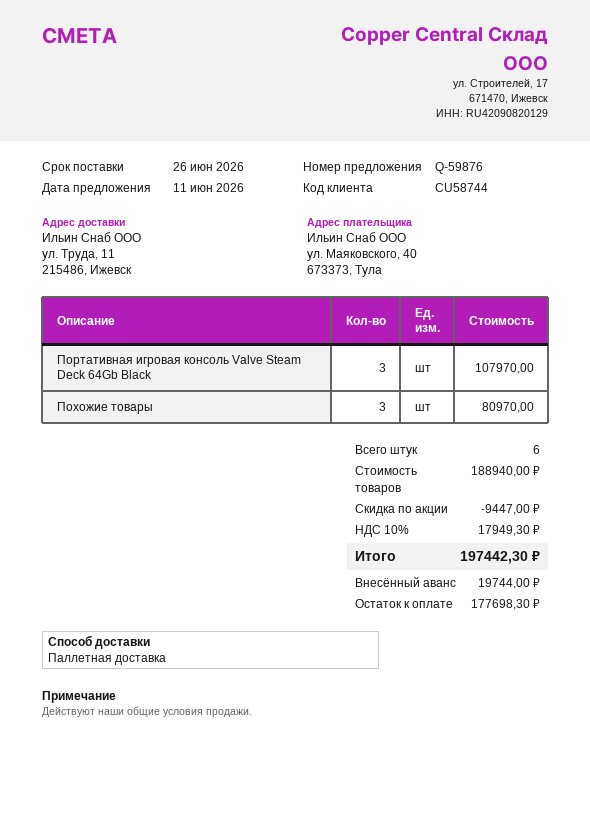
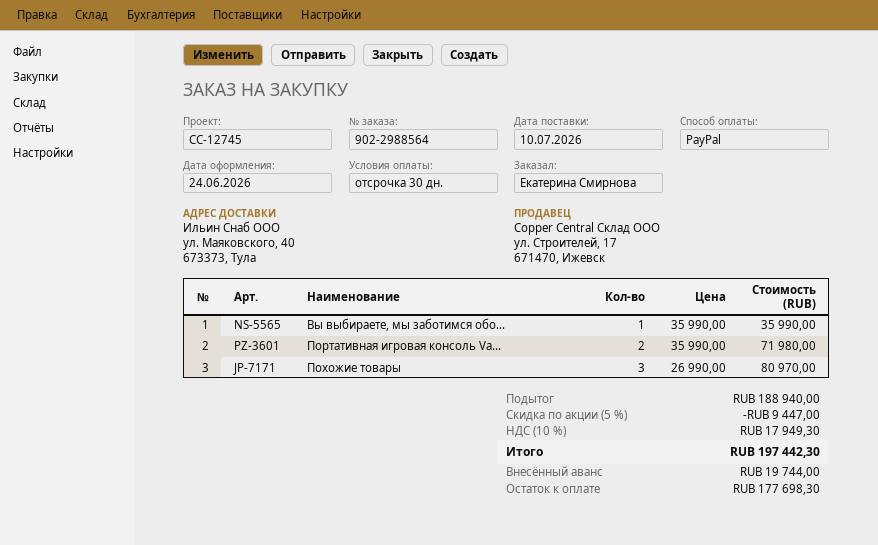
delivery date: 2026-06-26 -> 2026-07-10
ship to: ул. Труда, 11, 215486, Ижевск -> ул. Маяковского, 40, 673373, Тула
Портативная игровая консоль Valve Steam Deck 64Gb Black: 3 for 107970.00 -> 2 for 71980.00
Вы выбираете, мы заботимся обо...: none -> 1 for 35990.00

